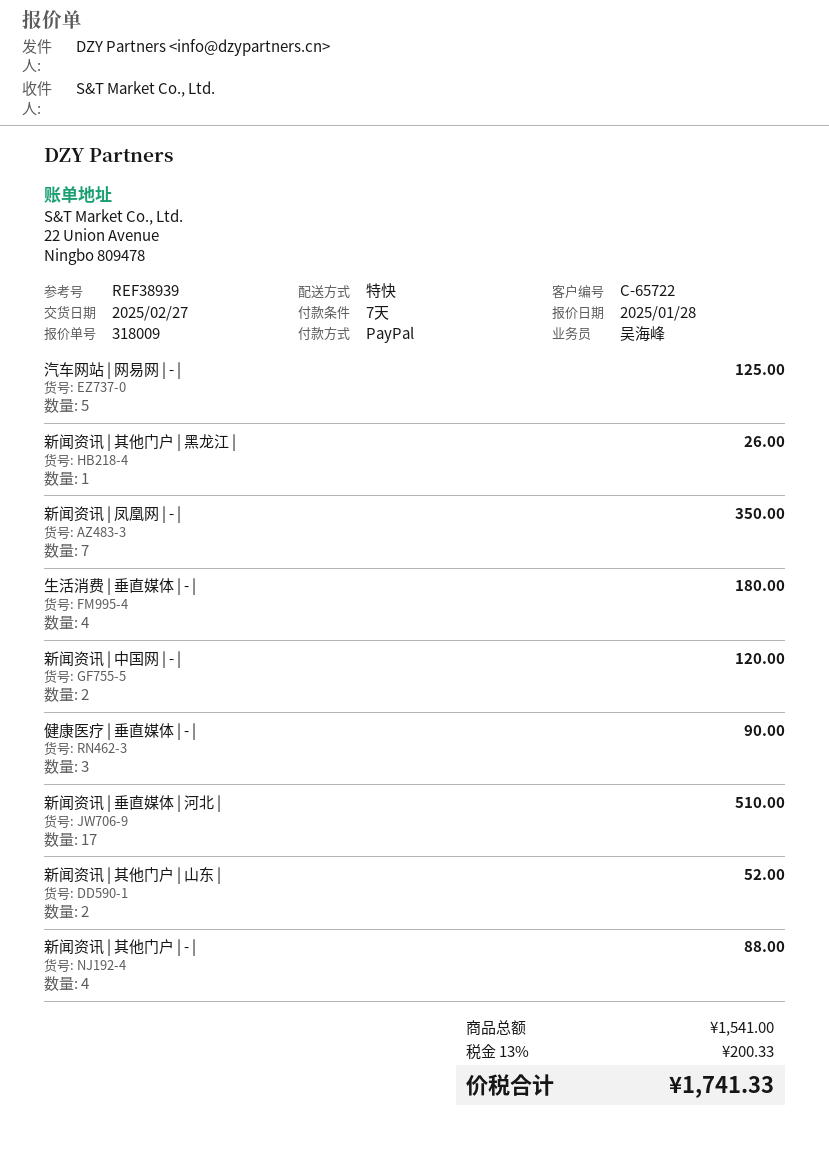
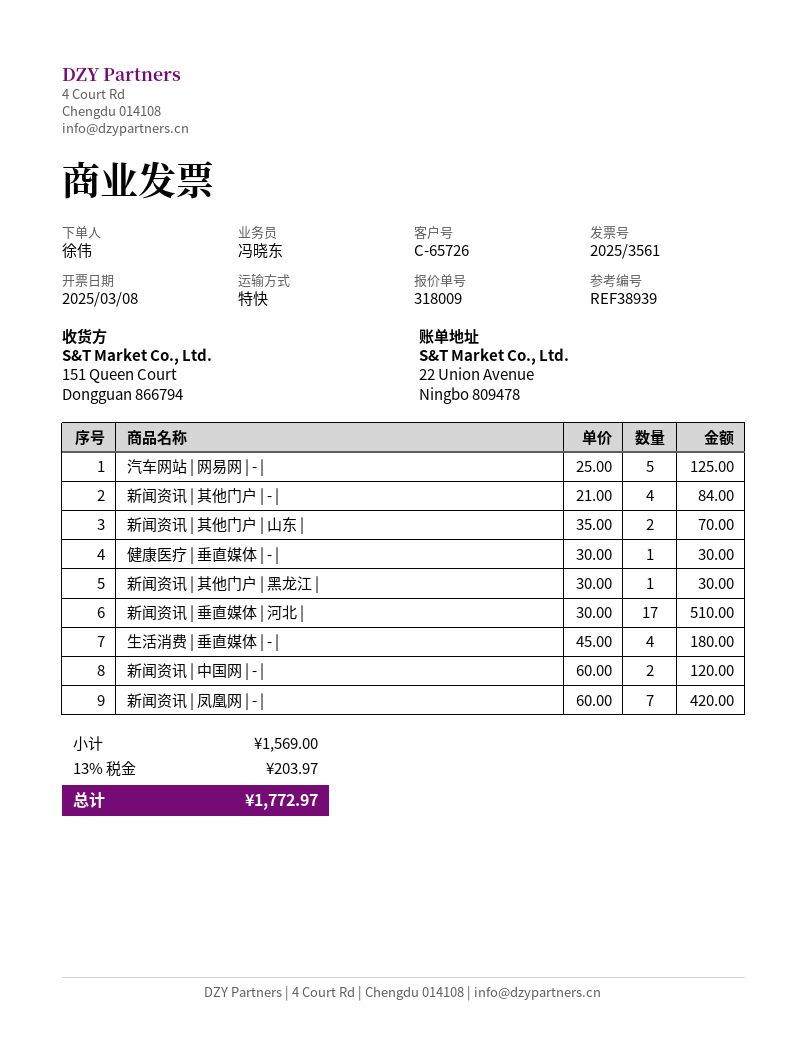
customer number: C-65722 -> C-65726
sales rep: 吴海峰 -> 冯晓东
新闻资讯 | 其他门户 | 黑龙江 |: 1 for 26.00 -> 1 for 30.00
新闻资讯 | 凤凰网 | - |: 7 for 350.00 -> 7 for 420.00
健康医疗 | 垂直媒体 | - |: 3 for 90.00 -> 1 for 30.00
新闻资讯 | 其他门户 | 山东 |: 2 for 52.00 -> 2 for 70.00
新闻资讯 | 其他门户 | - |: 4 for 88.00 -> 4 for 84.00
subtotal: 1541.00 -> 1569.00
tax: 13% = 200.33 -> 13% = 203.97
total: 1741.33 -> 1772.97

